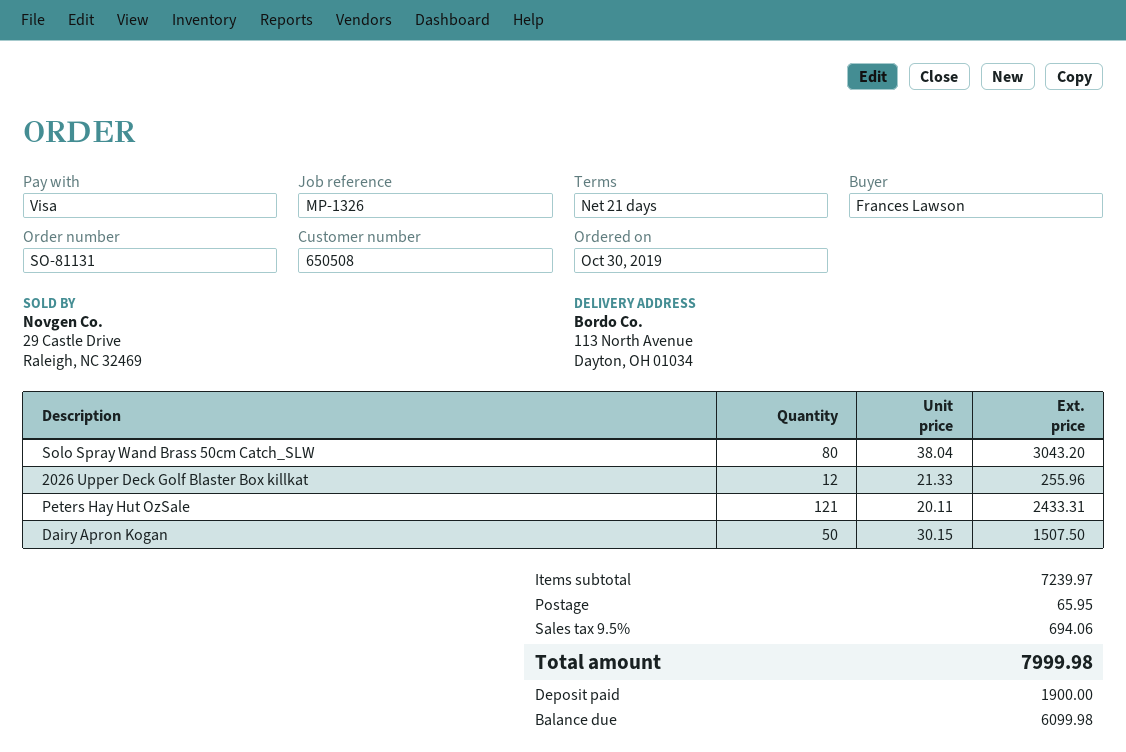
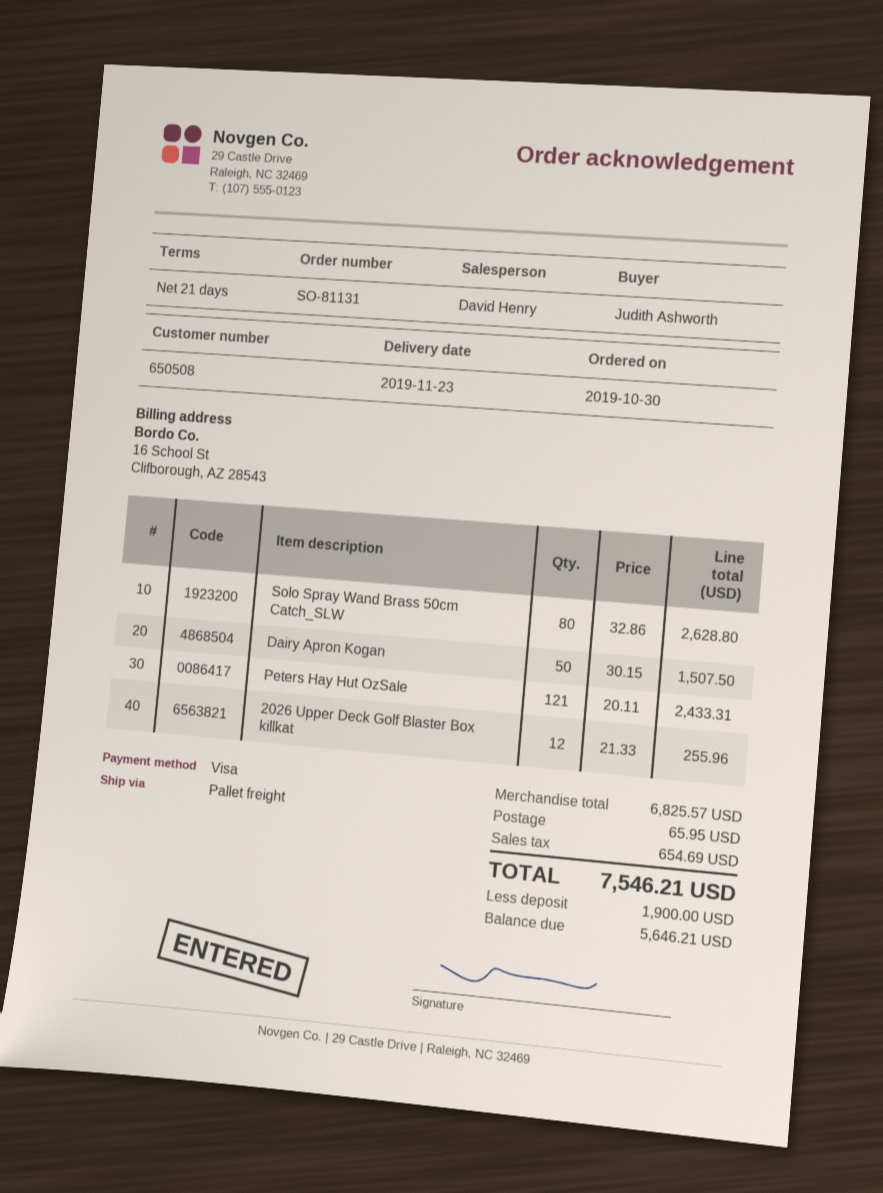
ordered by: Frances Lawson -> Judith Ashworth
Solo Spray Wand Brass 50cm Catch_SLW: 80 x 38.04 = 3043.20 -> 80 x 32.86 = 2628.80
subtotal: 7239.97 -> 6825.57
tax: 694.06 -> 654.69
total: 7999.98 -> 7546.21
balance: 6099.98 -> 5646.21

